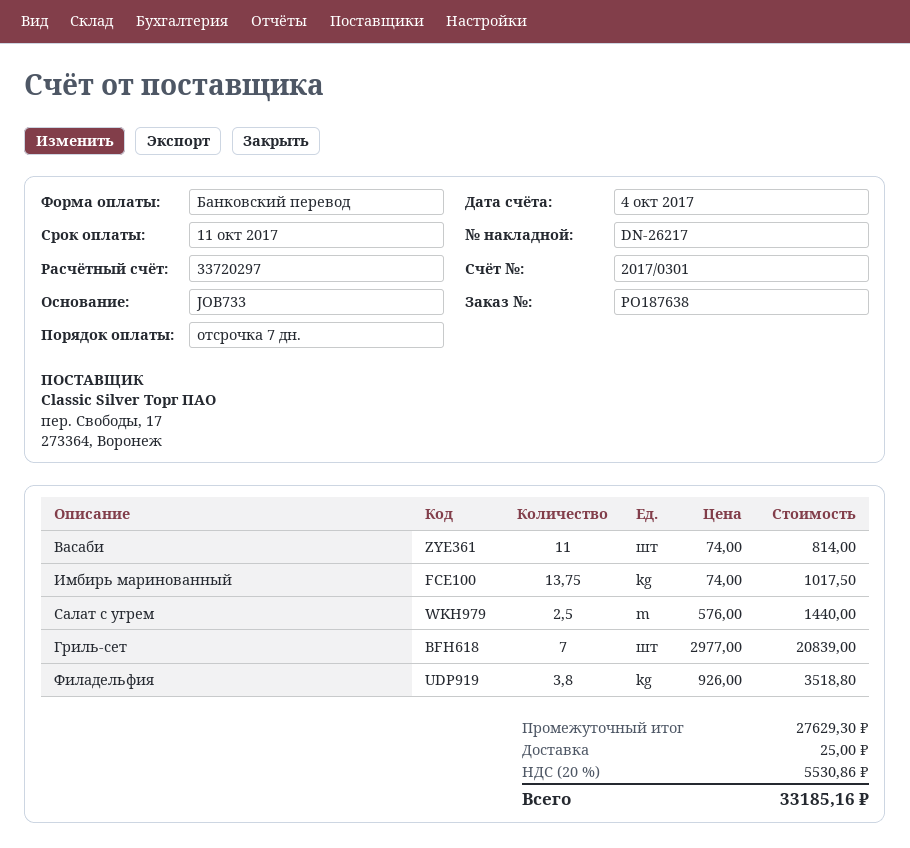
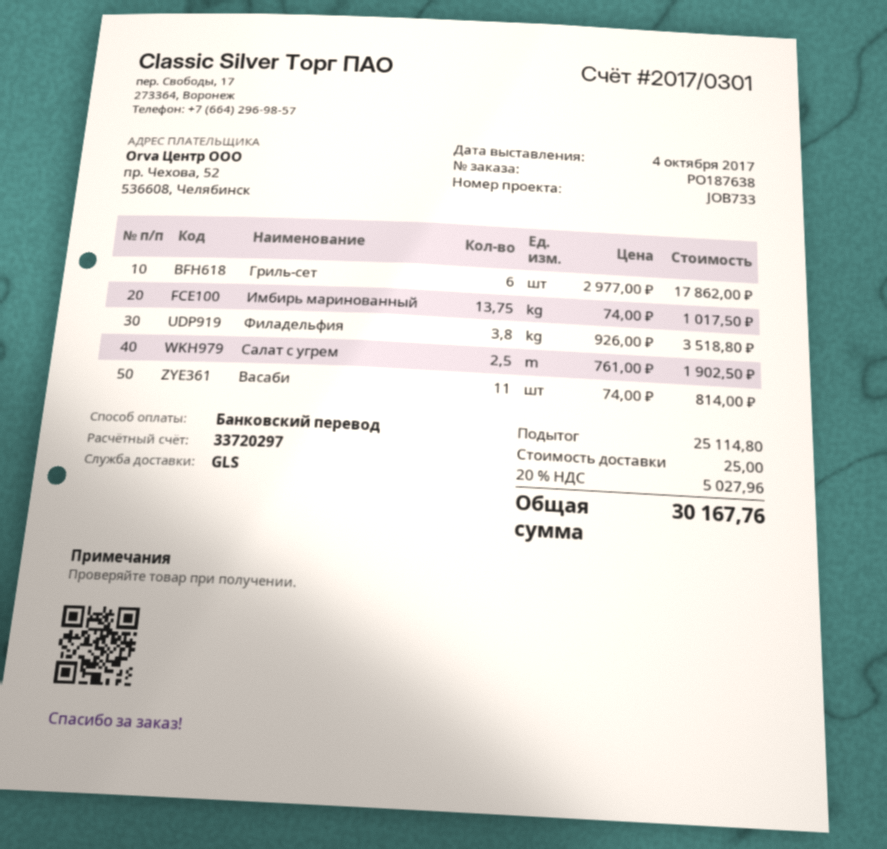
Салат с угрем: 2.5 x 576.00 = 1440.00 -> 2.5 x 761.00 = 1902.50
Гриль-сет: 7 x 2977.00 = 20839.00 -> 6 x 2977.00 = 17862.00
subtotal: 27629.30 -> 25114.80
tax: 20% = 5530.86 -> 20% = 5027.96
total: 33185.16 -> 30167.76

